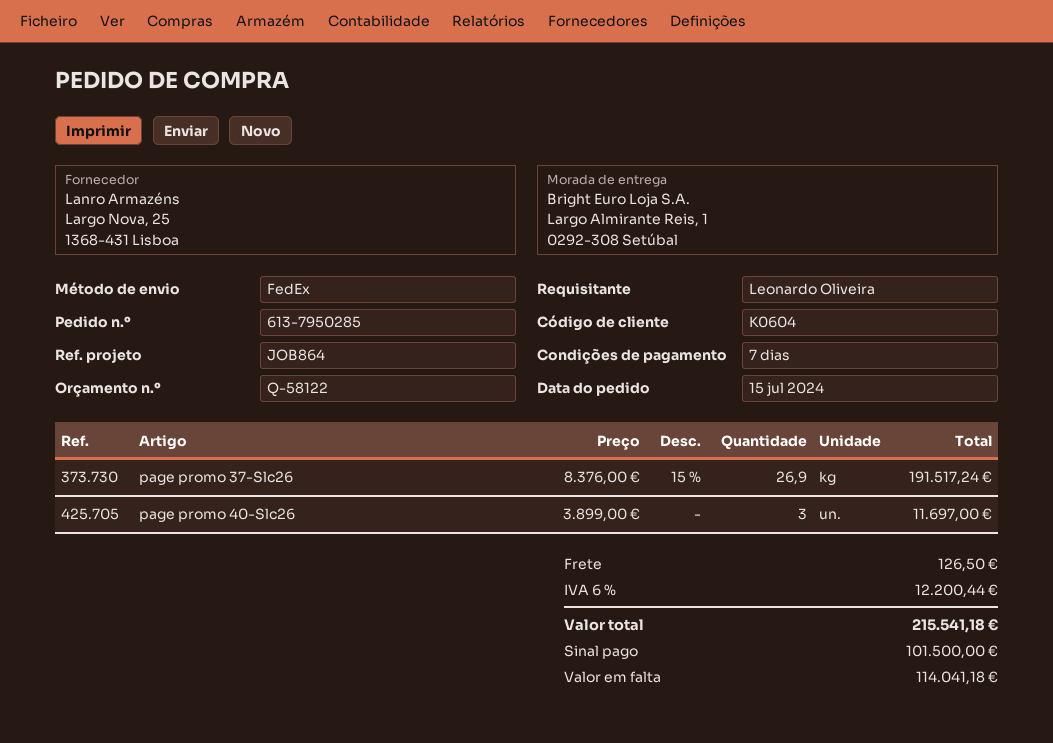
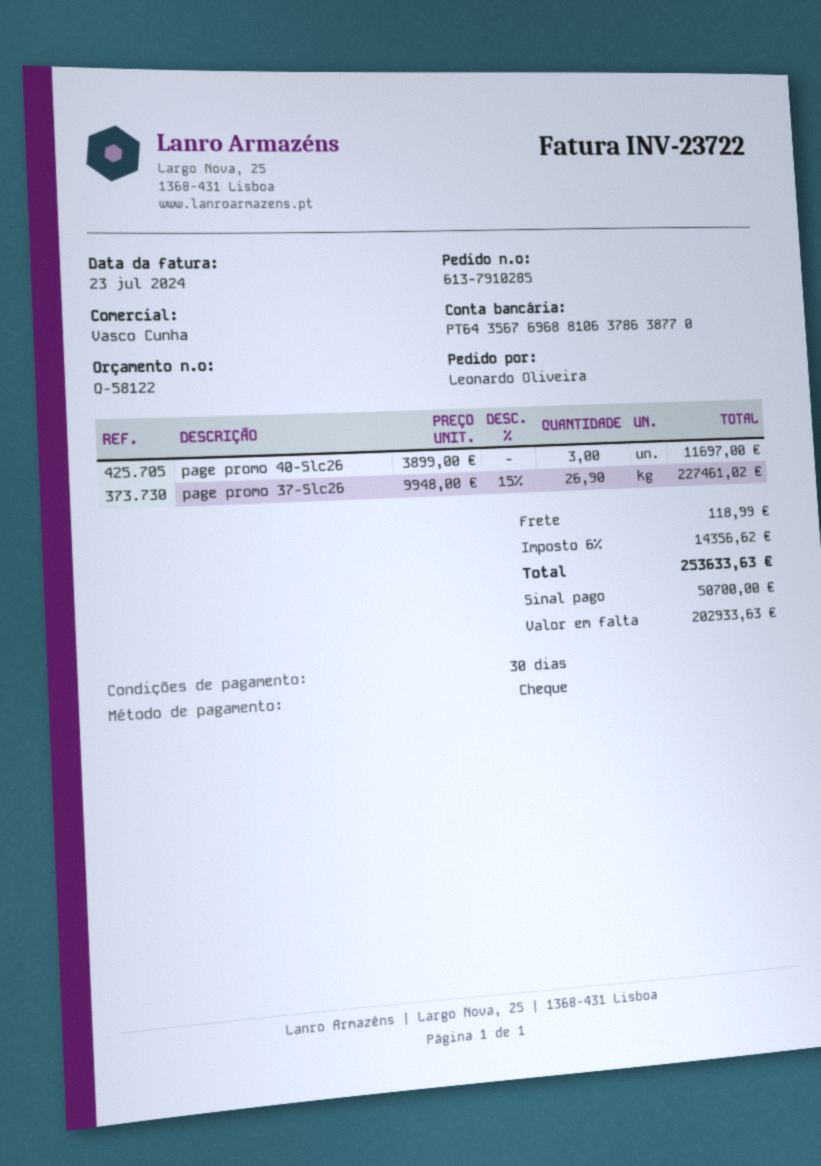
order number: 613-7950285 -> 613-7910285
payment terms: 7 days -> 30 days
page promo 37-Slc26: 26.9 x 8376.00 - 15% = 191517.24 -> 26.9 x 9948.00 - 15% = 227461.02
shipping: 126.50 -> 118.99
tax: 6% = 12200.44 -> 6% = 14356.62
total: 215541.18 -> 253633.63
deposit: 101500.00 -> 50700.00
balance: 114041.18 -> 202933.63

